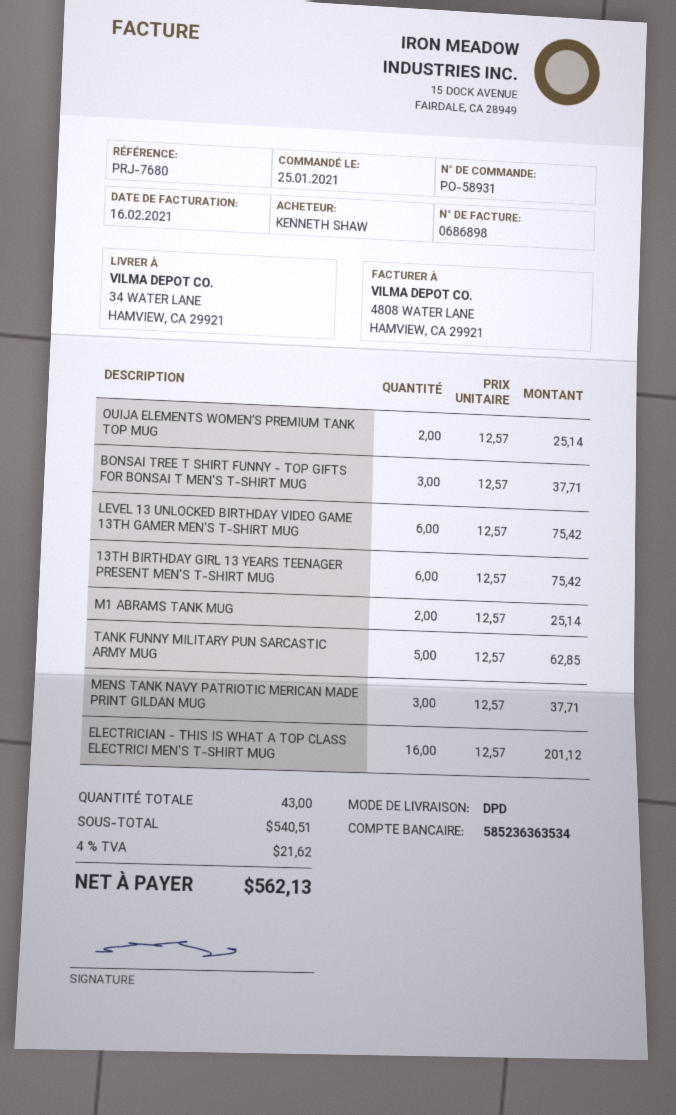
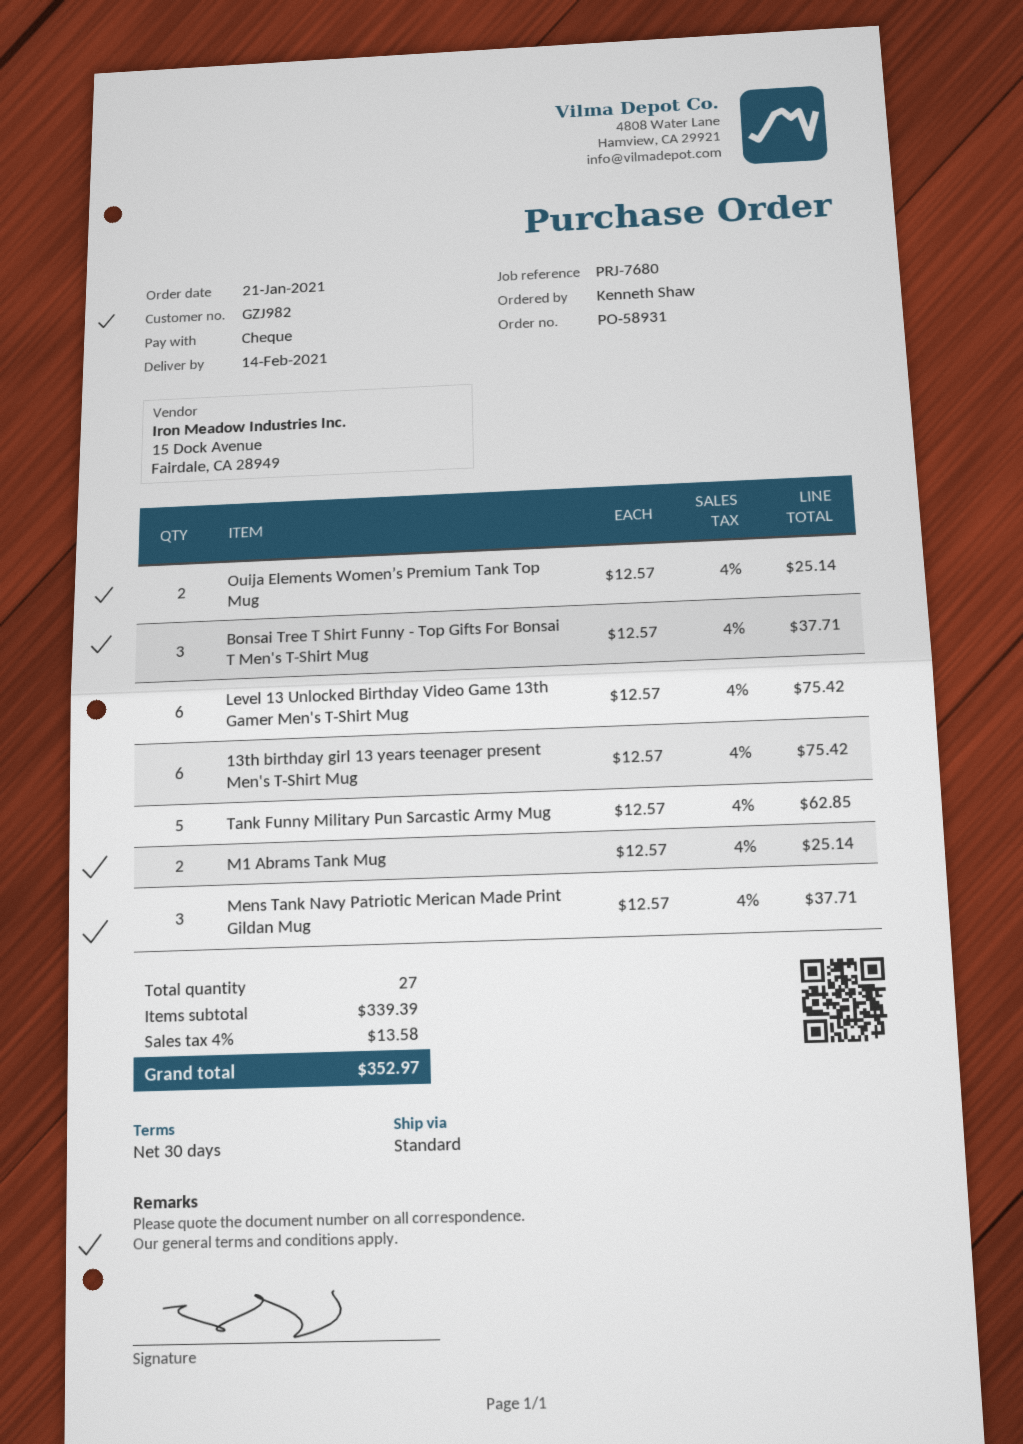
order date: 2021-01-25 -> 2021-01-21
shipping method: DPD -> standard
ELECTRICIAN - THIS IS WHAT A TOP CLASS ELECTRICI MEN'S T-SHIRT MUG: 16 x 12.57 = 201.12 -> none
total quantity: 43 -> 27
subtotal: 540.51 -> 339.39
tax: 4% = 21.62 -> 4% = 13.58
total: 562.13 -> 352.97

